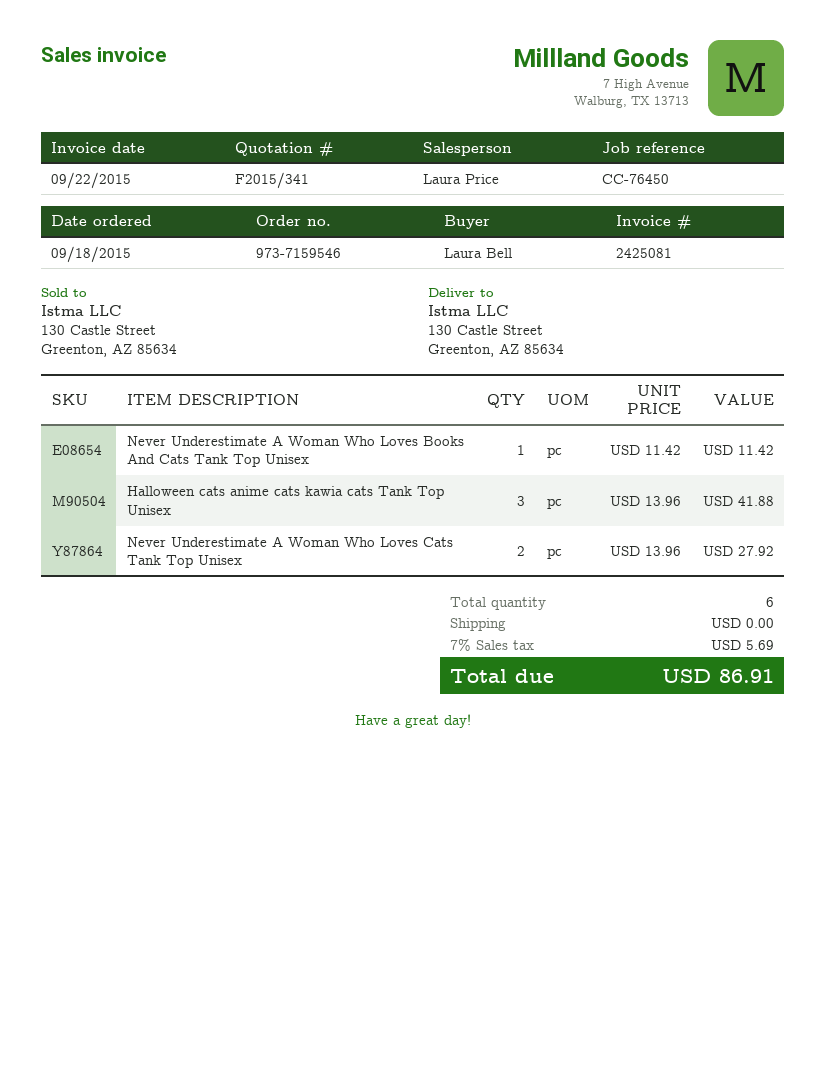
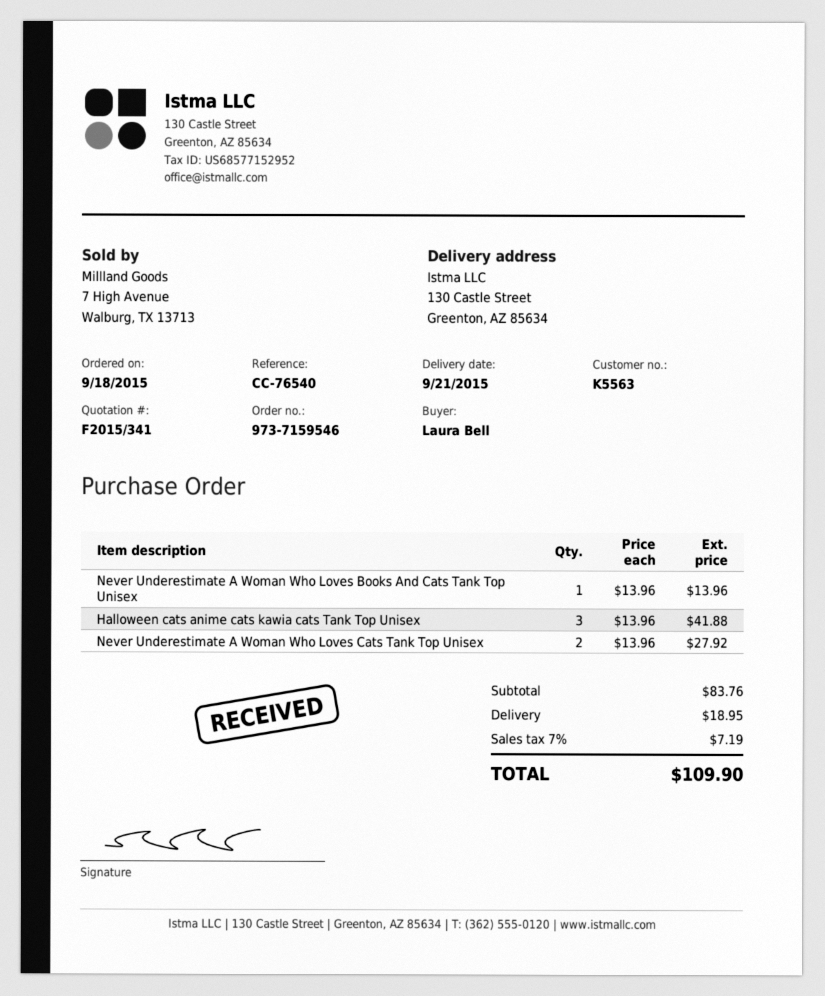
reference: CC-76450 -> CC-76540
Never Underestimate A Woman Who Loves Books And Cats Tank Top Unisex: 1 x 11.42 = 11.42 -> 1 x 13.96 = 13.96
shipping: 0.00 -> 18.95
tax: 7% = 5.69 -> 7% = 7.19
total: 86.91 -> 109.90

